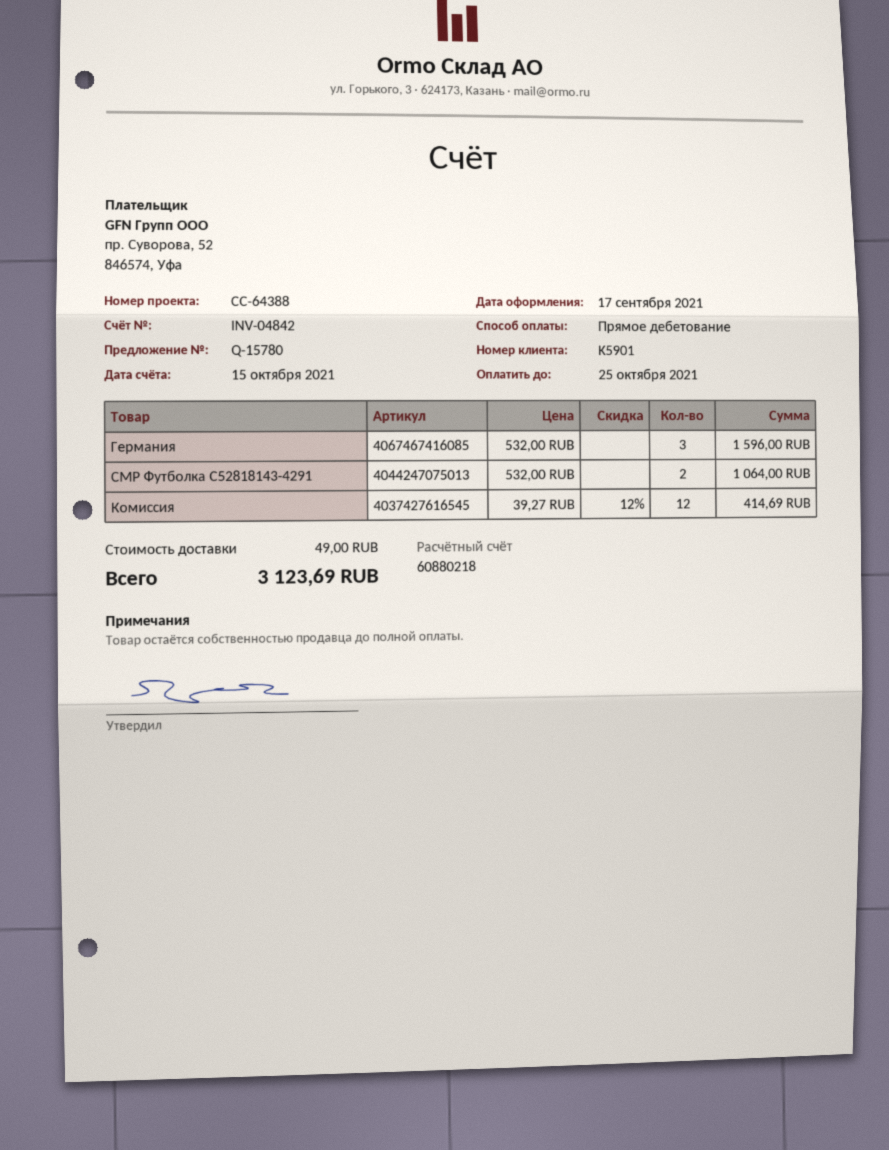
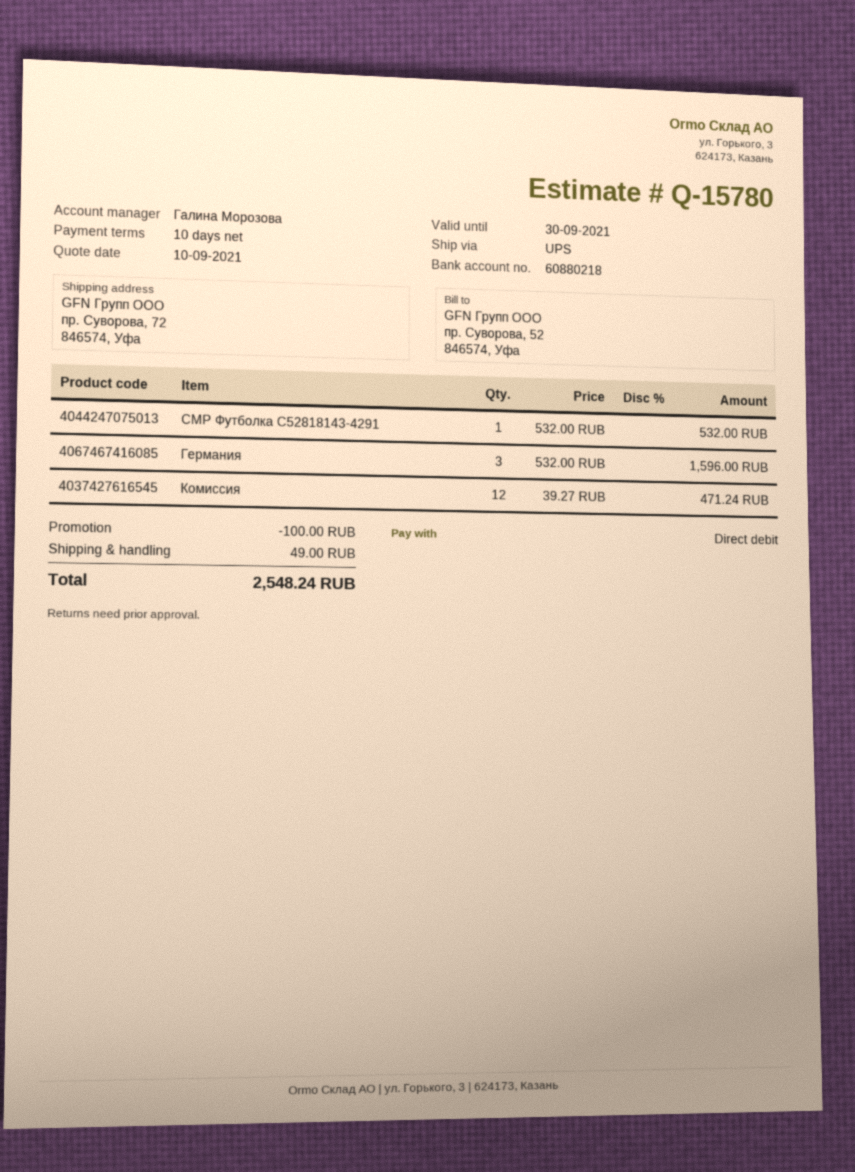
CMP Футболка C52818143-4291: 2 x 532.00 = 1064.00 -> 1 x 532.00 = 532.00
Комиссия: 12 x 39.27 - 12% = 414.69 -> 12 x 39.27 = 471.24
discount: none -> 100.00
total: 3123.69 -> 2548.24

